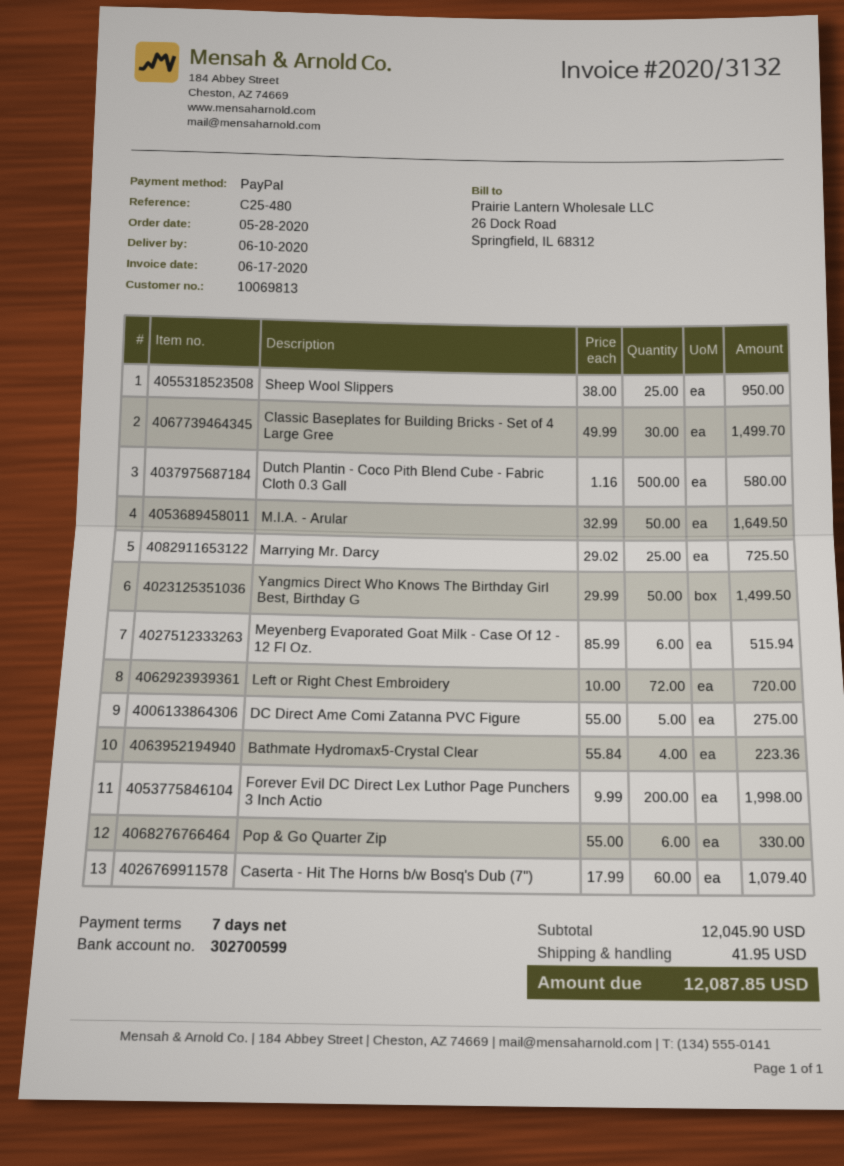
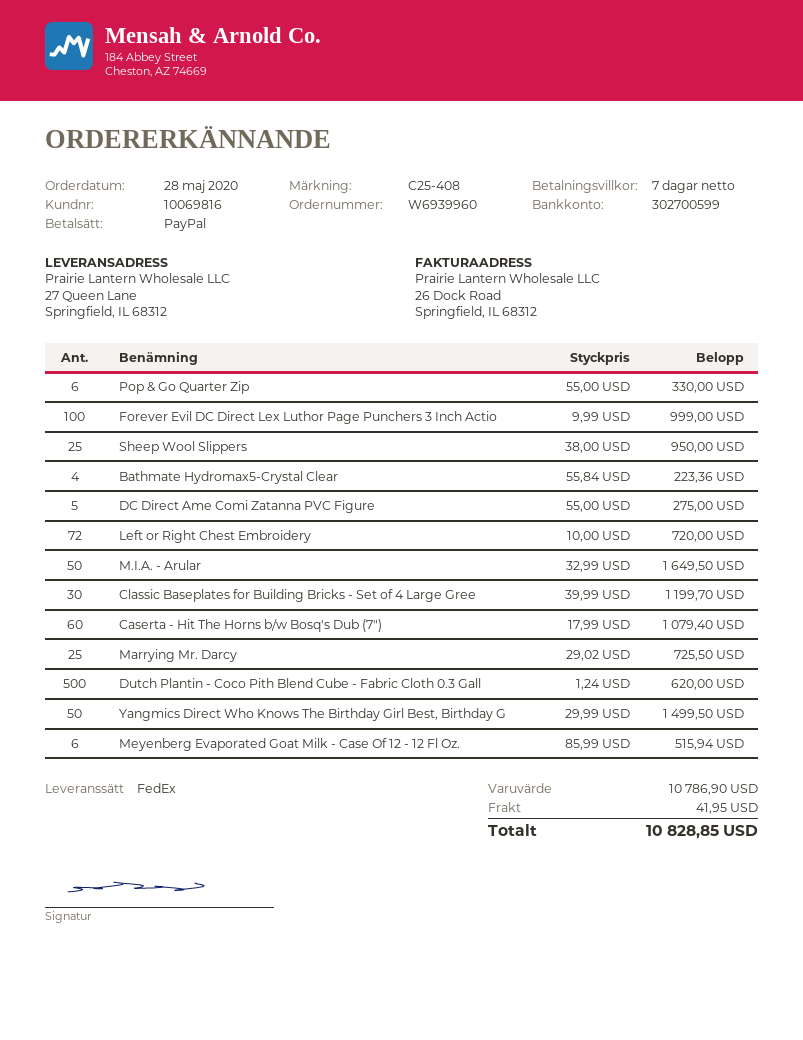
customer number: 10069813 -> 10069816
reference: C25-480 -> C25-408
Classic Baseplates for Building Bricks - Set of 4 Large Gree: 30 x 49.99 = 1499.70 -> 30 x 39.99 = 1199.70
Dutch Plantin - Coco Pith Blend Cube - Fabric Cloth 0.3 Gall: 500 x 1.16 = 580.00 -> 500 x 1.24 = 620.00
Forever Evil DC Direct Lex Luthor Page Punchers 3 Inch Actio: 200 x 9.99 = 1998.00 -> 100 x 9.99 = 999.00
subtotal: 12045.90 -> 10786.90
total: 12087.85 -> 10828.85

